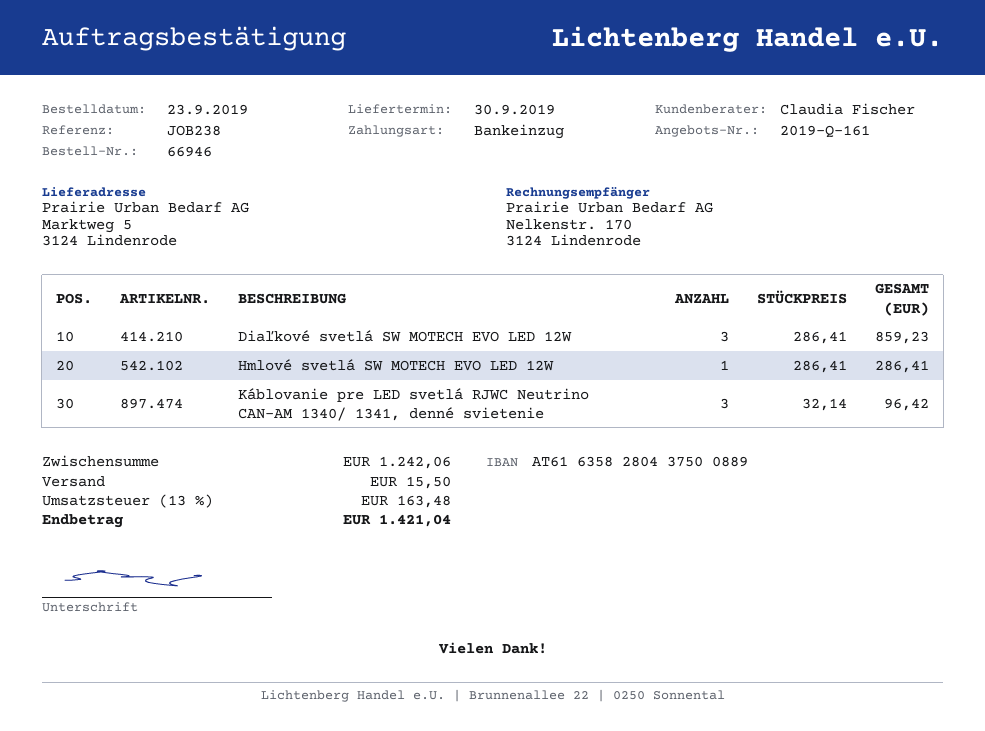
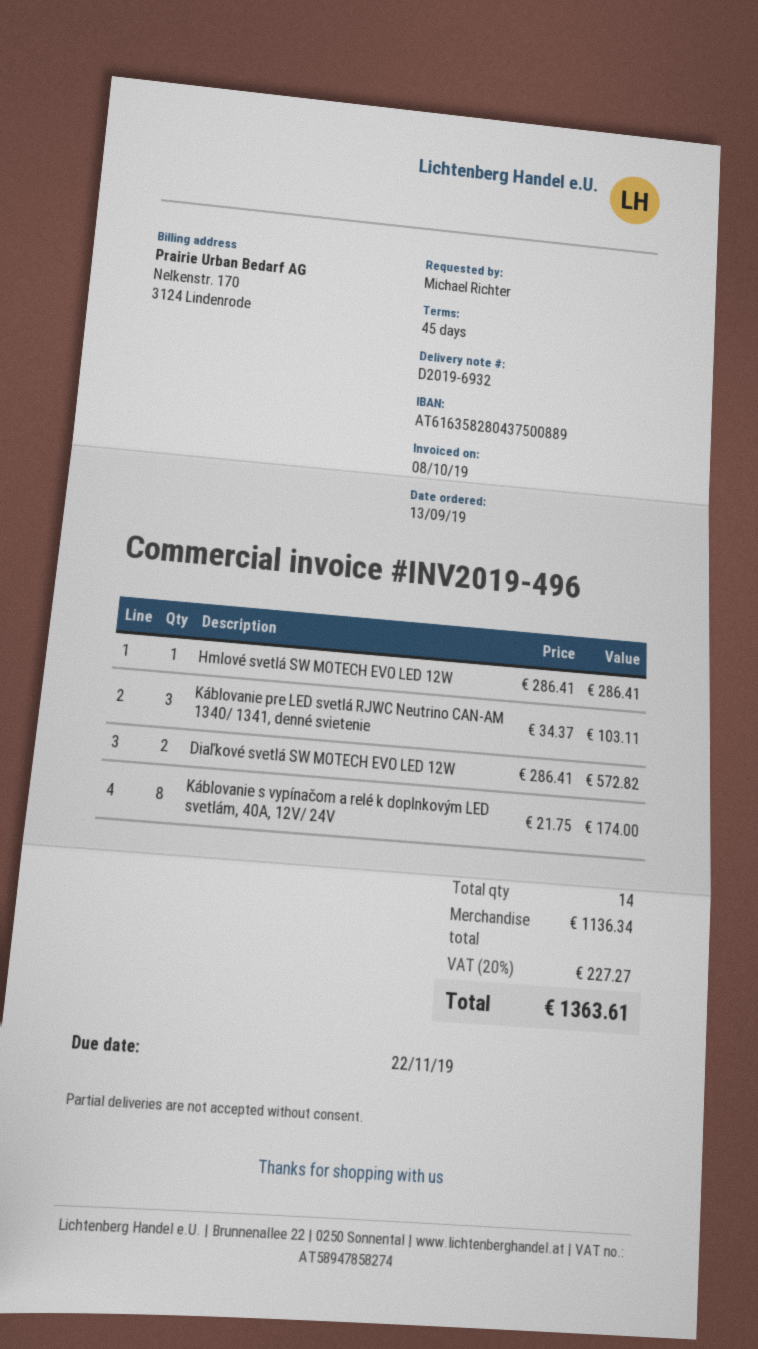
order date: 2019-09-23 -> 2019-09-13
Diaľkové svetlá SW MOTECH EVO LED 12W: 3 x 286.41 = 859.23 -> 2 x 286.41 = 572.82
Káblovanie pre LED svetlá RJWC Neutrino CAN-AM 1340/ 1341, denné svietenie: 3 x 32.14 = 96.42 -> 3 x 34.37 = 103.11
Káblovanie s vypínačom a relé k doplnkovým LED svetlám, 40A, 12V/ 24V: none -> 8 x 21.75 = 174.00
subtotal: 1242.06 -> 1136.34
shipping: 15.50 -> none
tax: 13% = 163.48 -> 20% = 227.27
total: 1421.04 -> 1363.61

